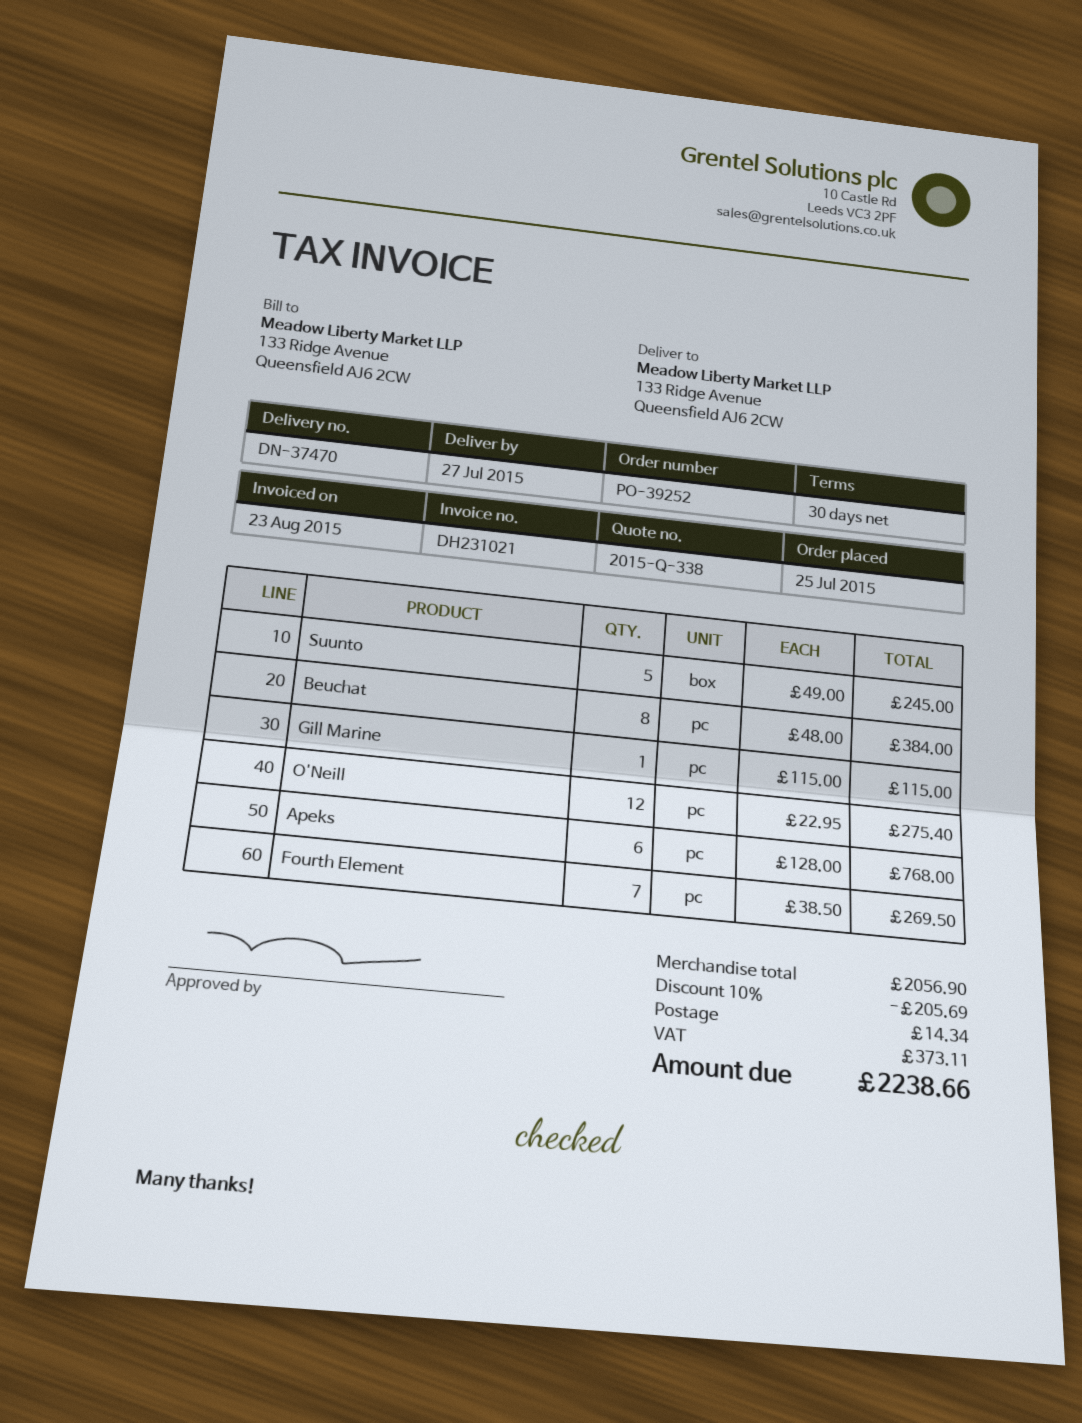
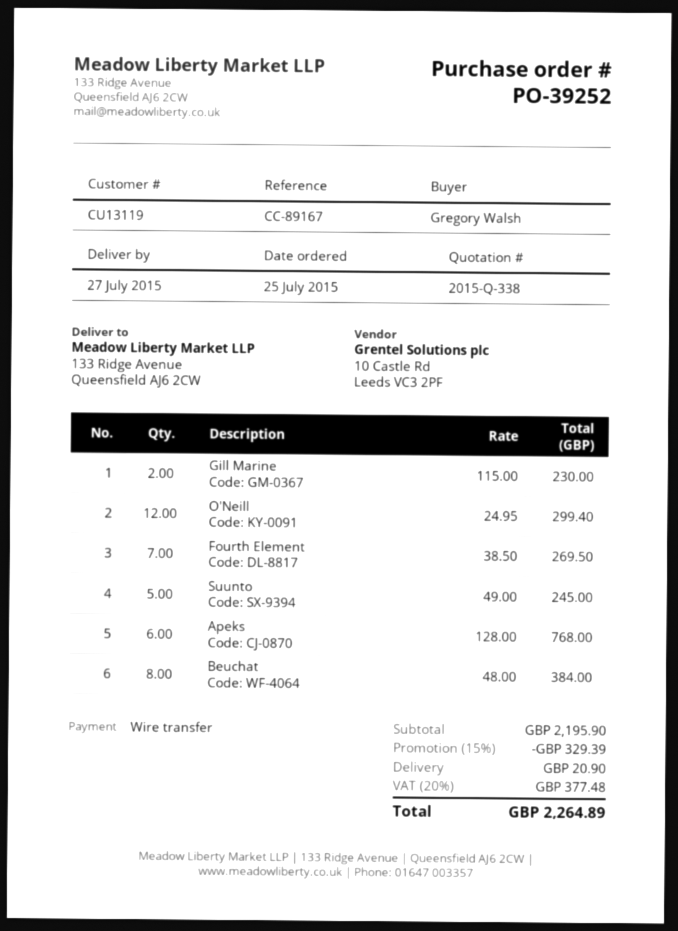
Gill Marine: 1 x 115.00 = 115.00 -> 2 x 115.00 = 230.00
O'Neill: 12 x 22.95 = 275.40 -> 12 x 24.95 = 299.40
subtotal: 2056.90 -> 2195.90
discount: 10% = 205.69 -> 15% = 329.39
shipping: 14.34 -> 20.90
tax: 373.11 -> 377.48
total: 2238.66 -> 2264.89

